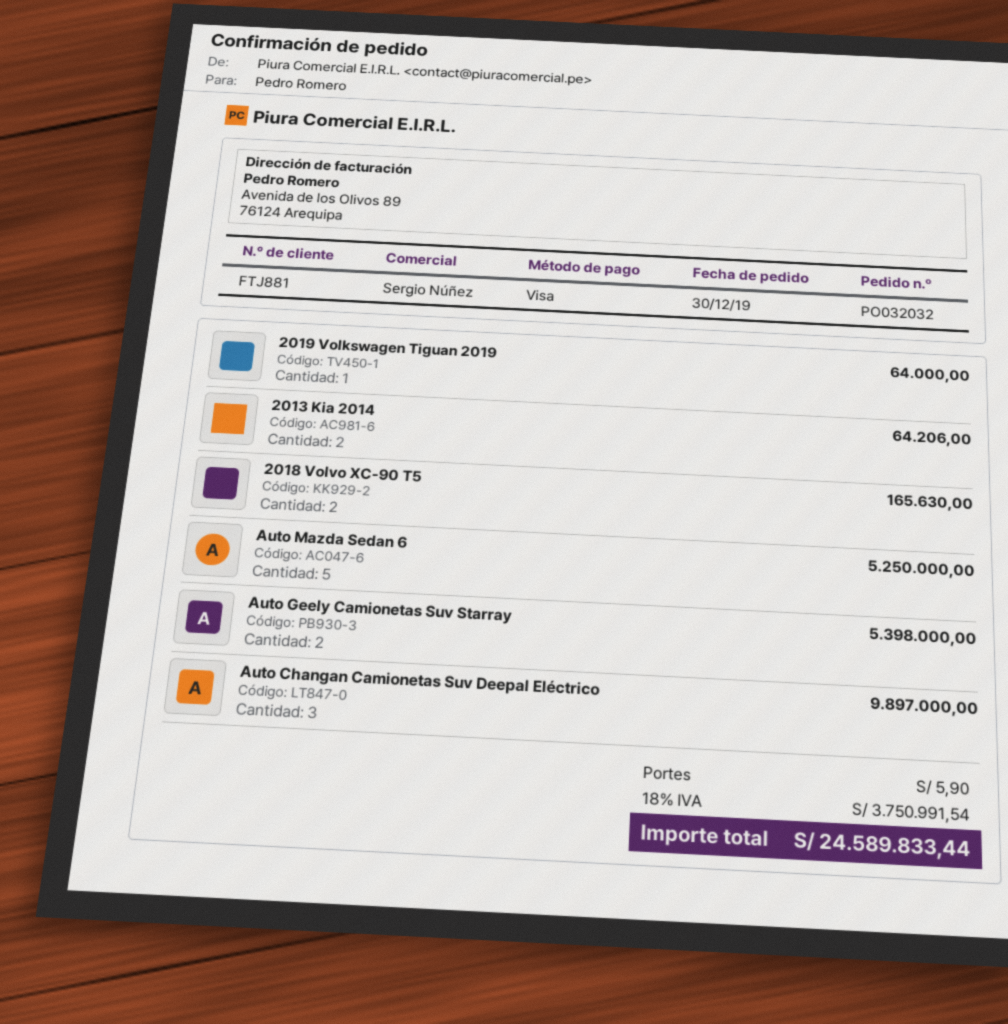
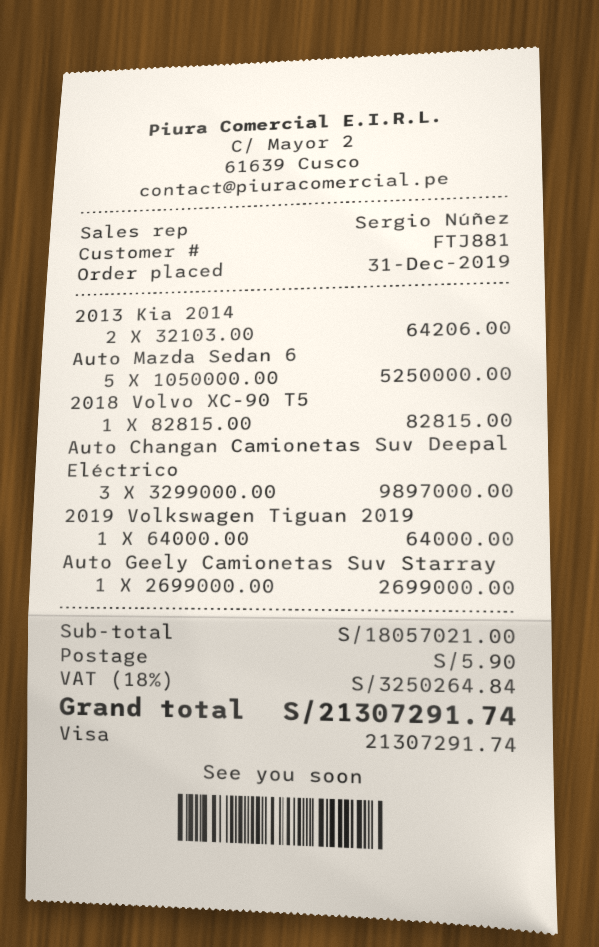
order date: 2019-12-30 -> 2019-12-31
2018 Volvo XC-90 T5: 2 for 165630.00 -> 1 for 82815.00
Auto Geely Camionetas Suv Starray: 2 for 5398000.00 -> 1 for 2699000.00
tax: 18% = 3750991.54 -> 18% = 3250264.84
total: 24589833.44 -> 21307291.74

